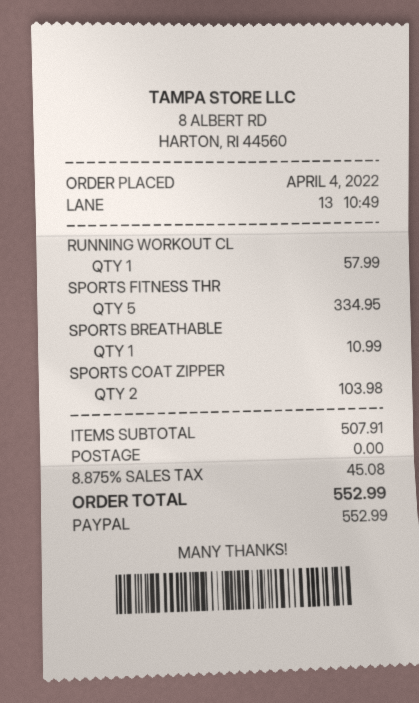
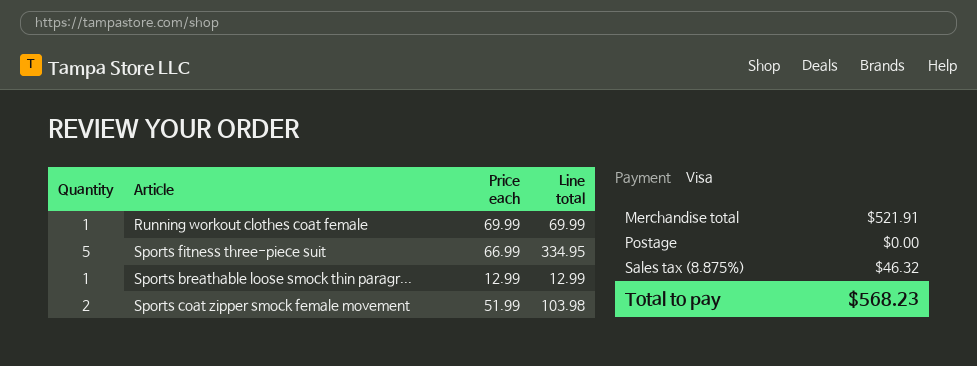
payment method: PayPal -> Visa
RUNNING WORKOUT CL: 1 for 57.99 -> 1 for 69.99
SPORTS BREATHABLE: 1 for 10.99 -> 1 for 12.99
subtotal: 507.91 -> 521.91
tax: 8.875% = 45.08 -> 8.875% = 46.32
total: 552.99 -> 568.23

